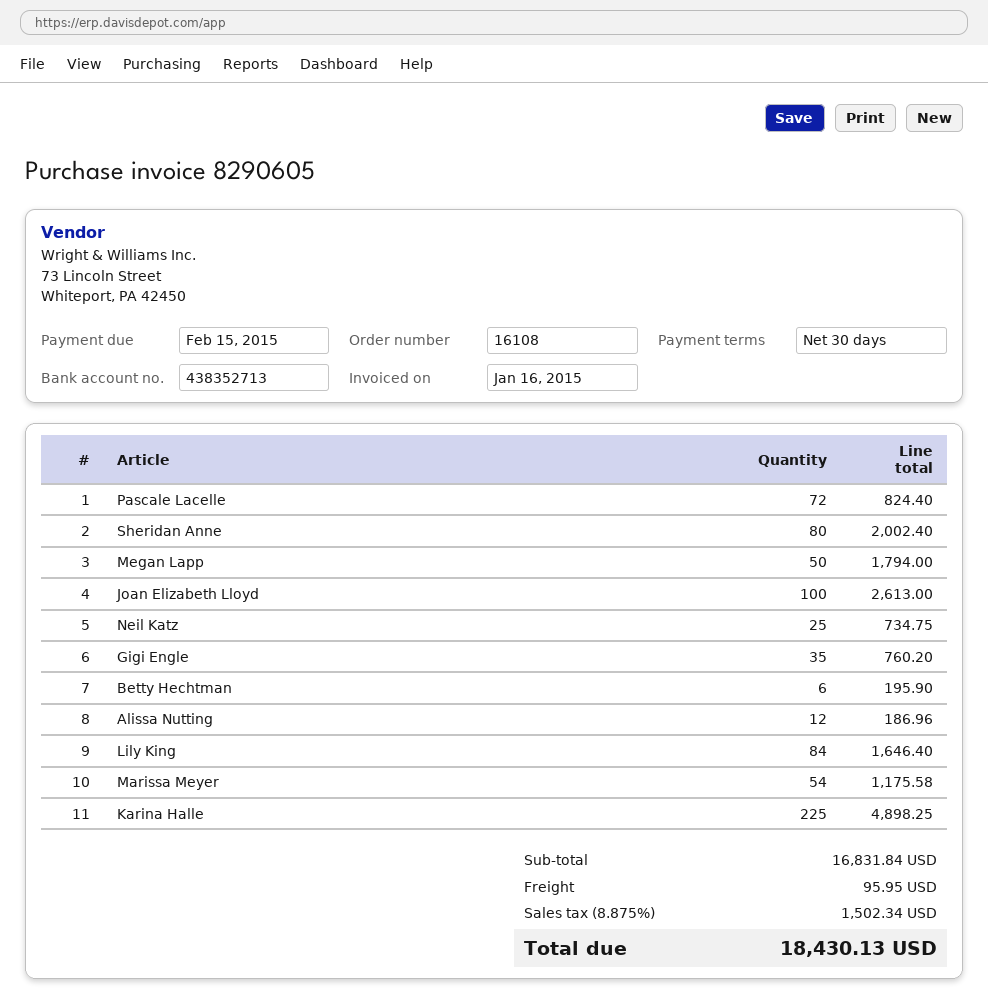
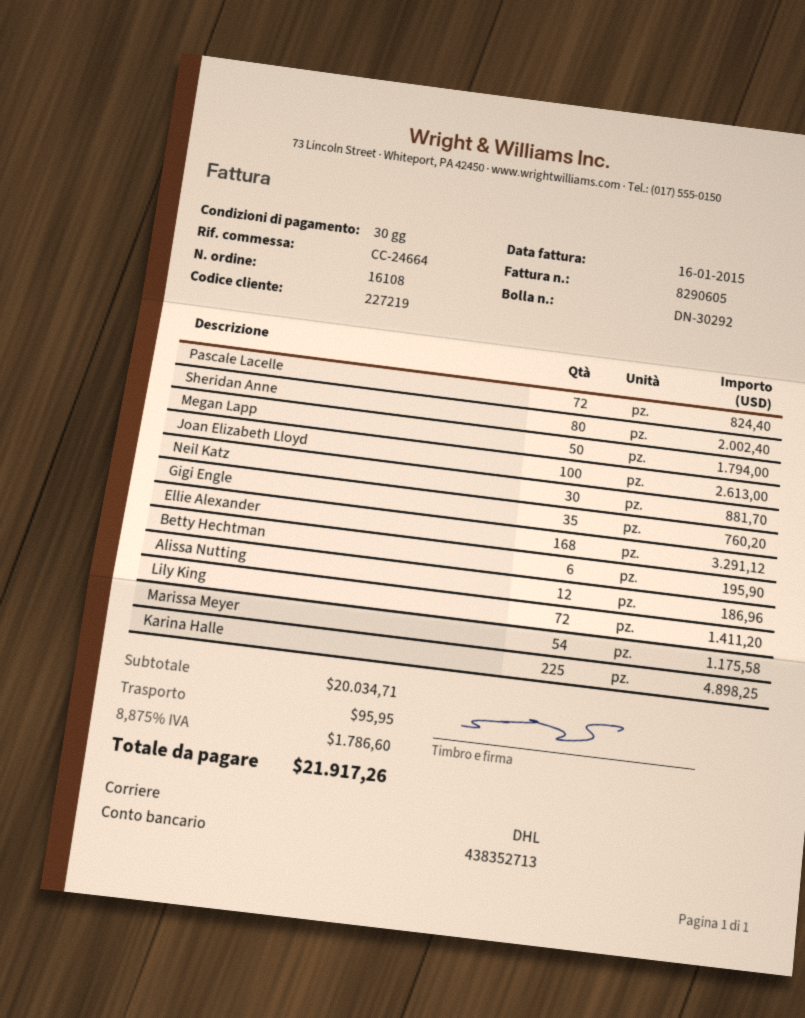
Neil Katz: 25 for 734.75 -> 30 for 881.70
Lily King: 84 for 1646.40 -> 72 for 1411.20
Ellie Alexander: none -> 168 for 3291.12
subtotal: 16831.84 -> 20034.71
tax: 8.875% = 1502.34 -> 8.875% = 1786.60
total: 18430.13 -> 21917.26

